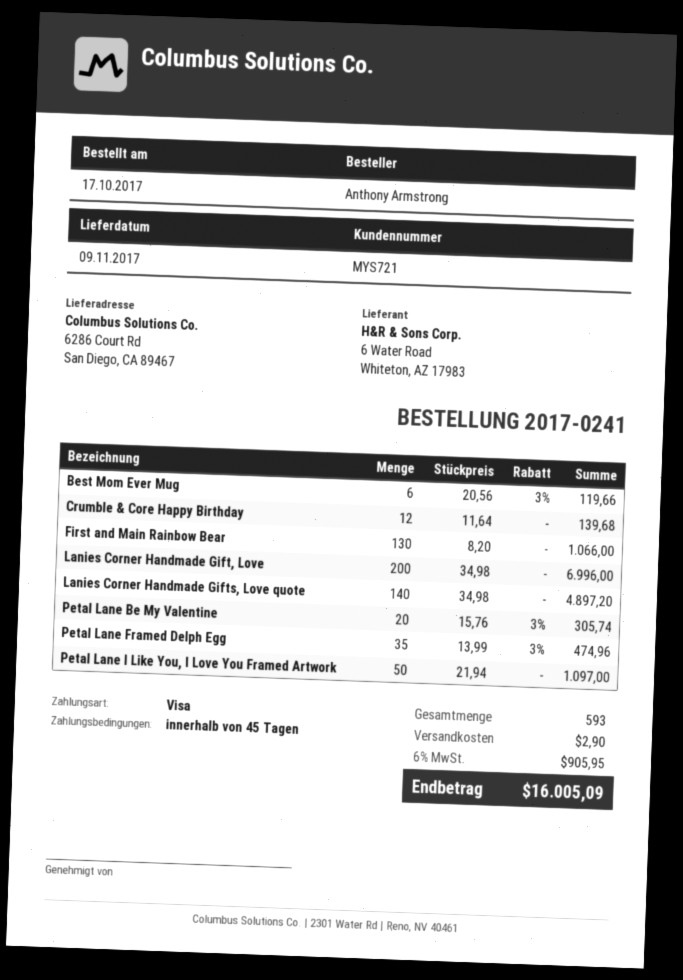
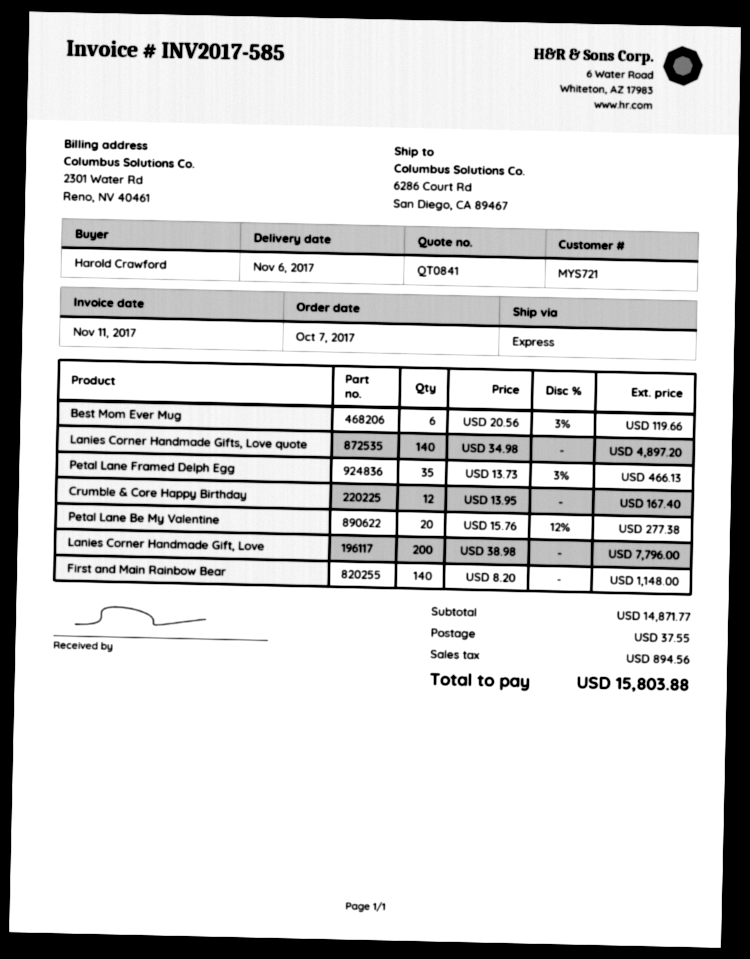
order date: 2017-10-17 -> 2017-10-07
delivery date: 2017-11-09 -> 2017-11-06
ordered by: Anthony Armstrong -> Harold Crawford
Crumble & Core Happy Birthday: 12 x 11.64 = 139.68 -> 12 x 13.95 = 167.40
First and Main Rainbow Bear: 130 x 8.20 = 1066.00 -> 140 x 8.20 = 1148.00
Lanies Corner Handmade Gift, Love: 200 x 34.98 = 6996.00 -> 200 x 38.98 = 7796.00
Petal Lane Be My Valentine: 20 x 15.76 - 3% = 305.74 -> 20 x 15.76 - 12% = 277.38
Petal Lane Framed Delph Egg: 35 x 13.99 - 3% = 474.96 -> 35 x 13.73 - 3% = 466.13
Petal Lane I Like You, I Love You Framed Artwork: 50 x 21.94 = 1097.00 -> none
shipping: 2.90 -> 37.55
tax: 905.95 -> 894.56
total: 16005.09 -> 15803.88

